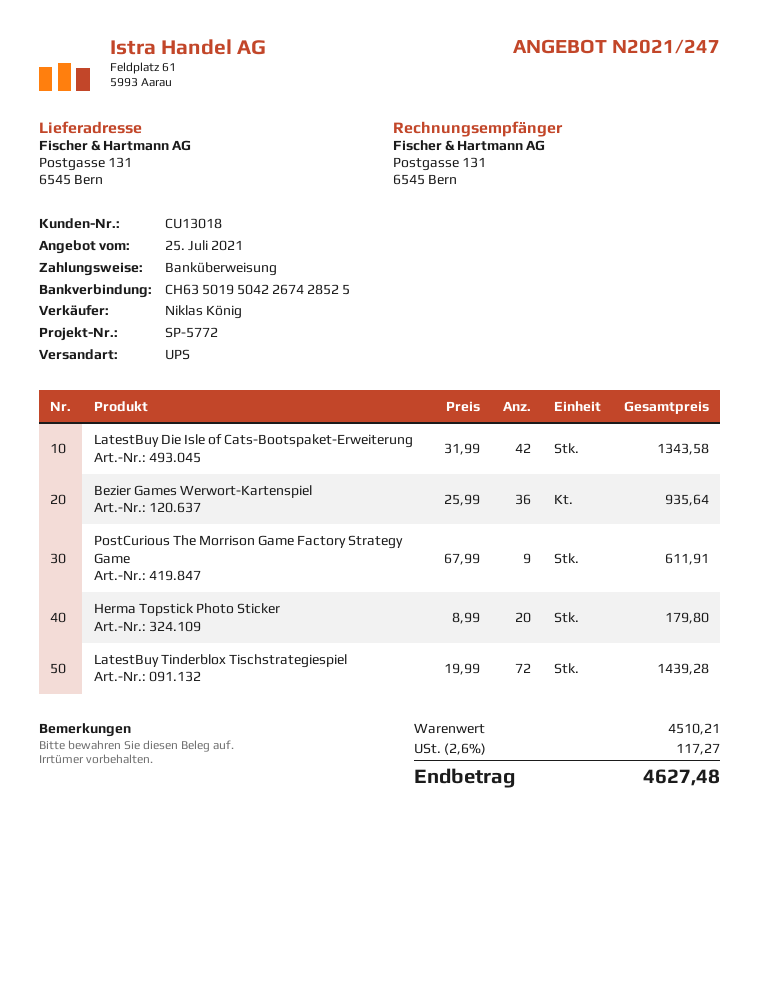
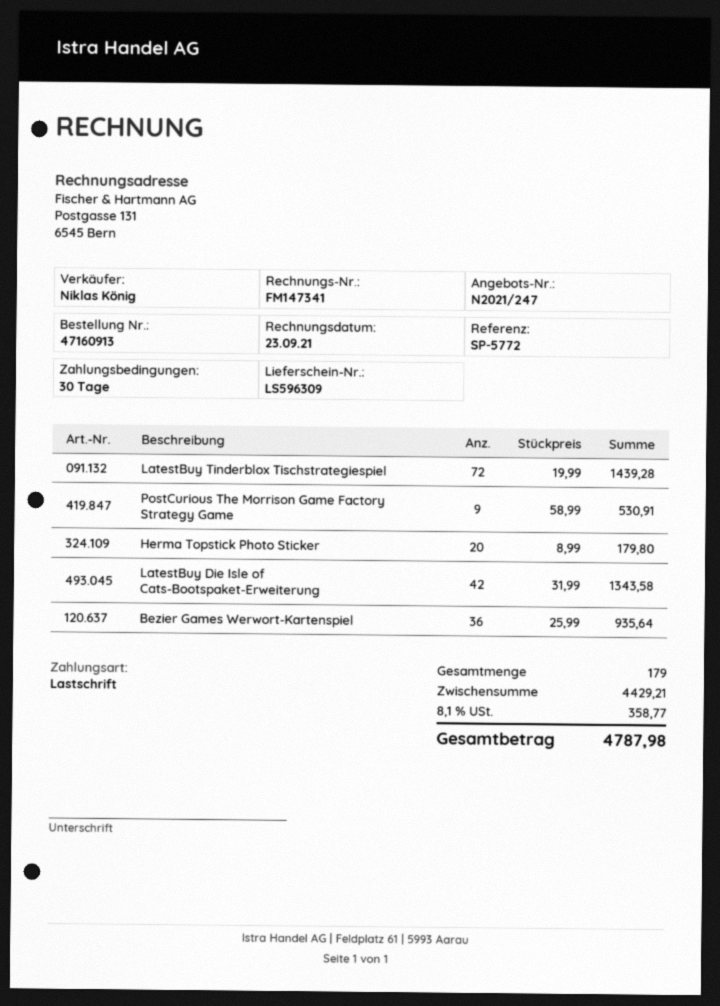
payment method: bank transfer -> direct debit
PostCurious The Morrison Game Factory Strategy Game: 9 x 67.99 = 611.91 -> 9 x 58.99 = 530.91
subtotal: 4510.21 -> 4429.21
tax: 2.6% = 117.27 -> 8.1% = 358.77
total: 4627.48 -> 4787.98

